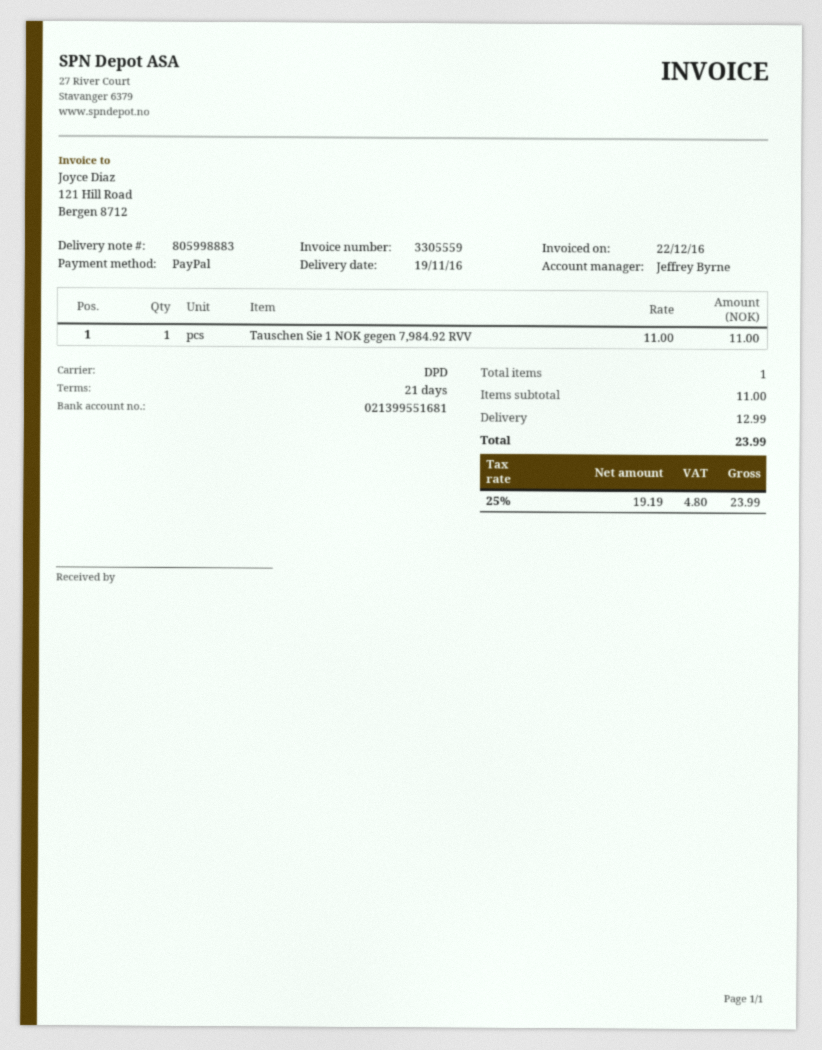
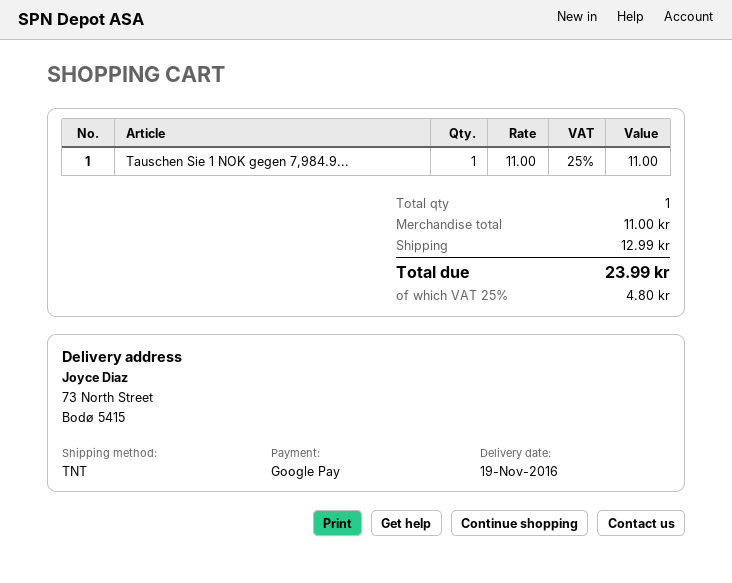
payment method: PayPal -> Google Pay
shipping method: DPD -> TNT

